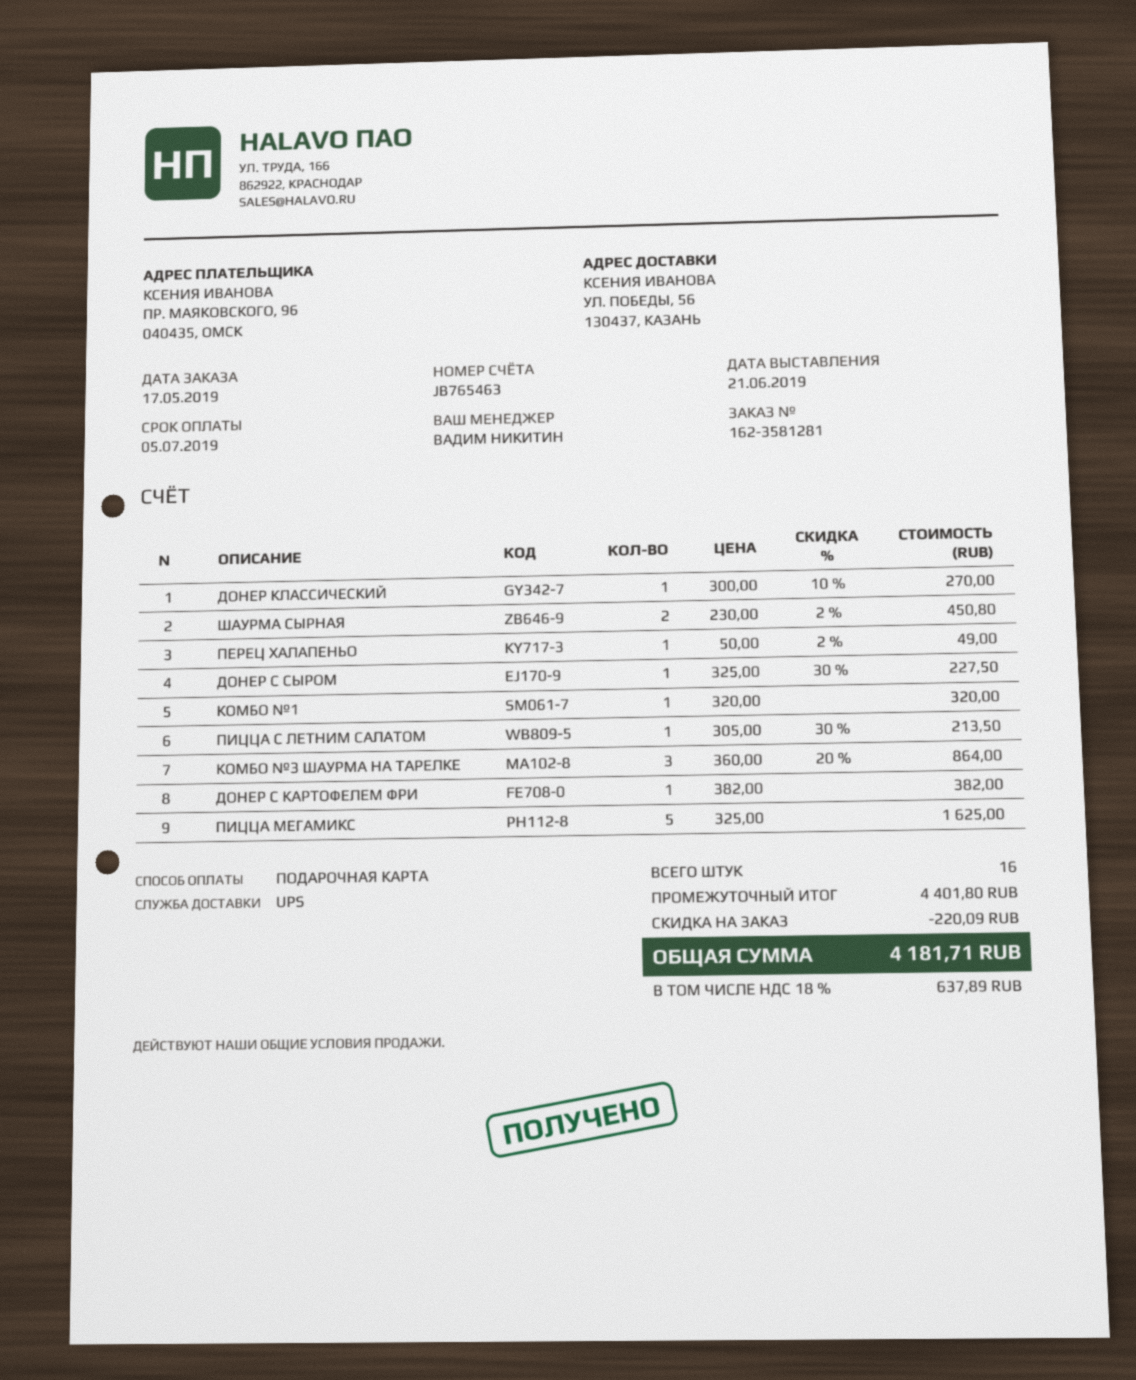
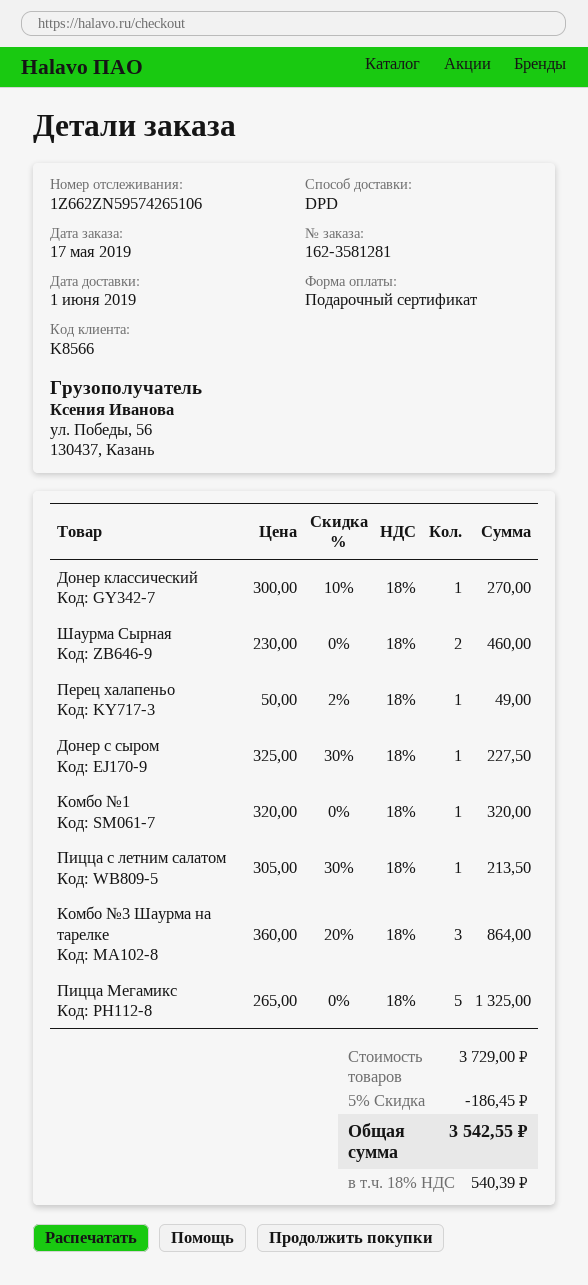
shipping method: UPS -> DPD
ШАУРМА СЫРНАЯ: 2 x 230.00 - 2% = 450.80 -> 2 x 230.00 = 460.00
ДОНЕР С КАРТОФЕЛЕМ ФРИ: 1 x 382.00 = 382.00 -> none
ПИЦЦА МЕГАМИКС: 5 x 325.00 = 1625.00 -> 5 x 265.00 = 1325.00
subtotal: 4401.80 -> 3729.00
discount: 220.09 -> 186.45
tax: 18% = 637.89 -> 18% = 540.39
total: 4181.71 -> 3542.55

